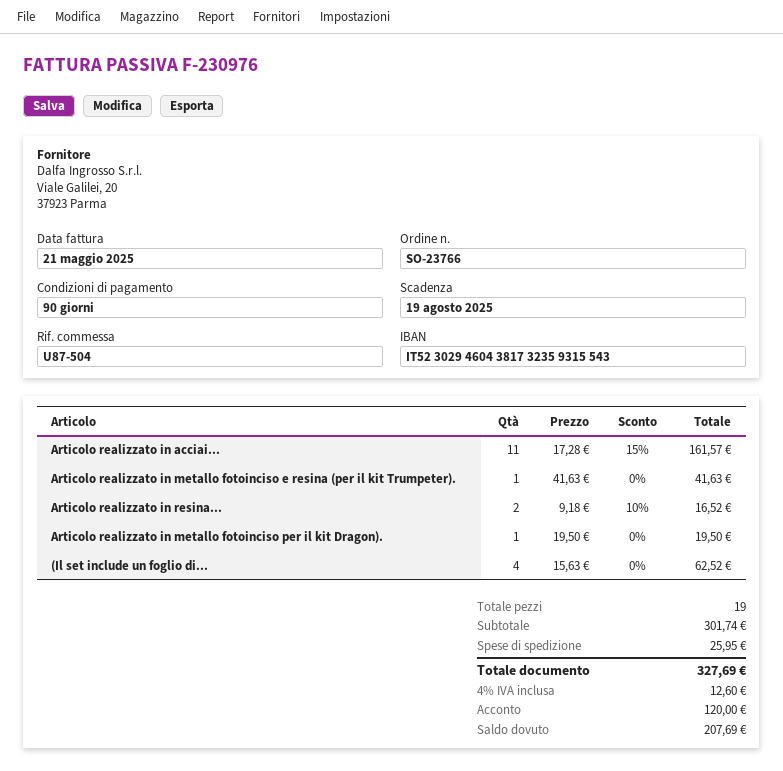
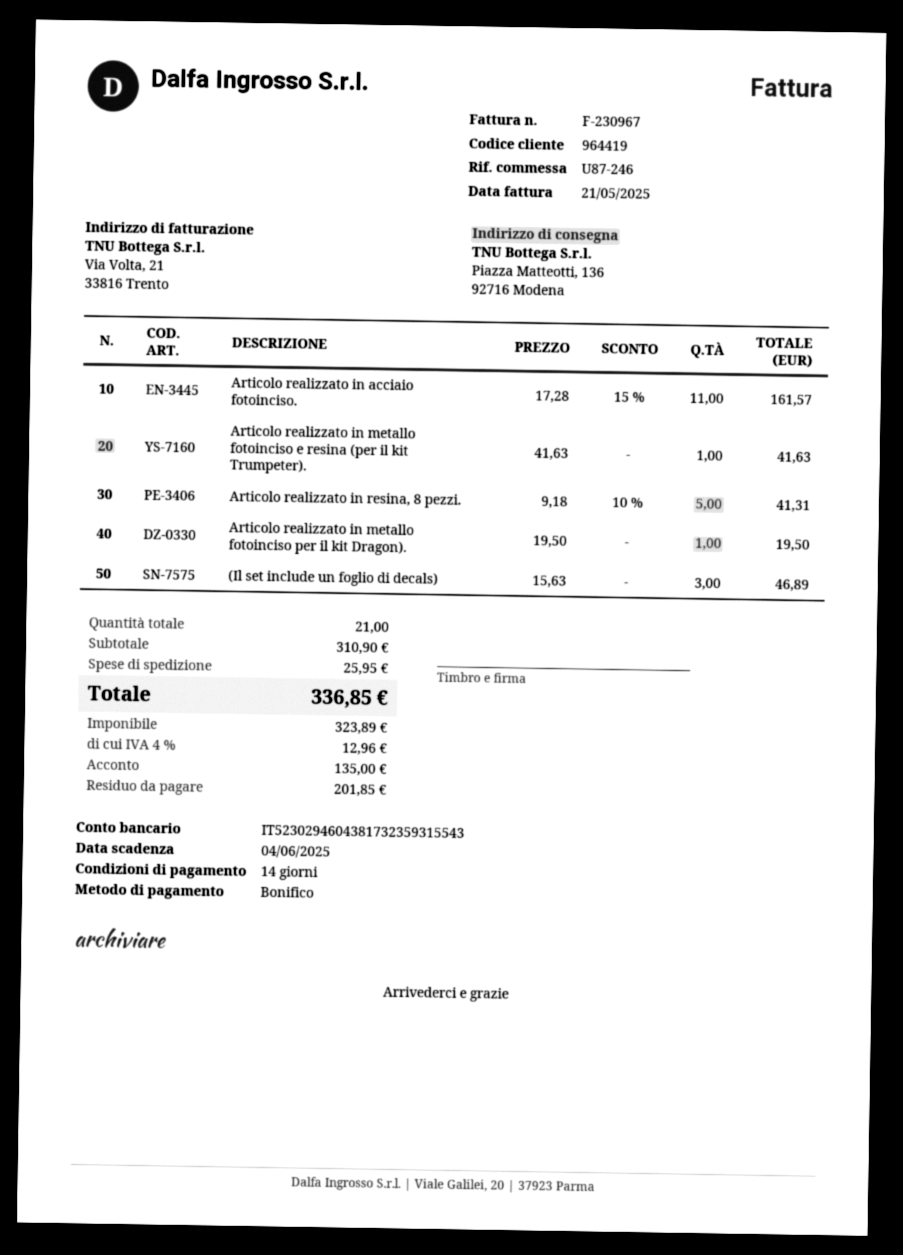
invoice number: F-230976 -> F-230967
payment terms: 90 days -> 14 days
due date: 2025-08-19 -> 2025-06-04
reference: U87-504 -> U87-246
Articolo realizzato in resina...: 2 x 9.18 - 10% = 16.52 -> 5 x 9.18 - 10% = 41.31
(Il set include un foglio di...: 4 x 15.63 = 62.52 -> 3 x 15.63 = 46.89
total quantity: 19 -> 21
subtotal: 301.74 -> 310.90
tax: 4% = 12.60 -> 4% = 12.96
total: 327.69 -> 336.85
deposit: 120.00 -> 135.00
balance: 207.69 -> 201.85

